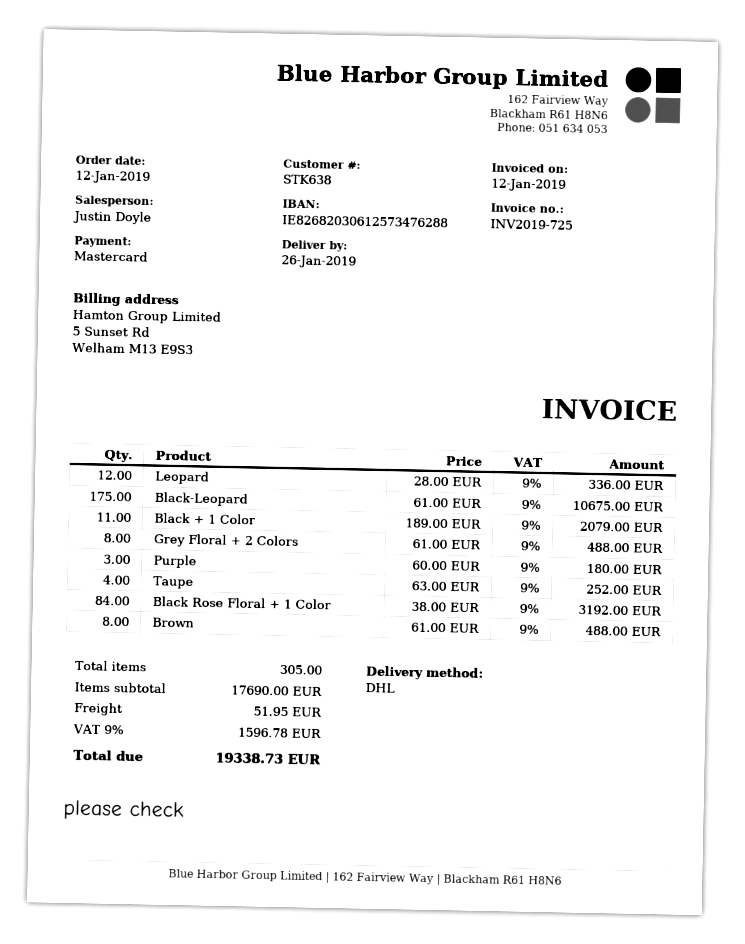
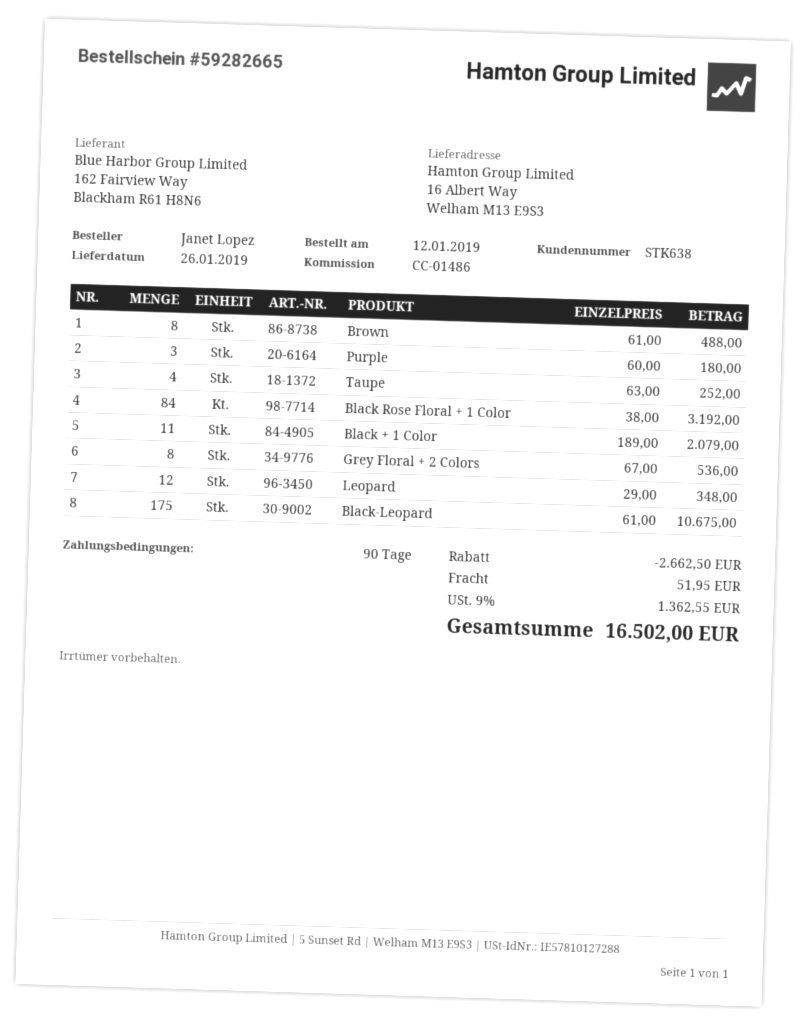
Leopard: 12 x 28.00 = 336.00 -> 12 x 29.00 = 348.00
Grey Floral + 2 Colors: 8 x 61.00 = 488.00 -> 8 x 67.00 = 536.00
discount: none -> 2662.50
tax: 9% = 1596.78 -> 9% = 1362.55
total: 19338.73 -> 16502.00

